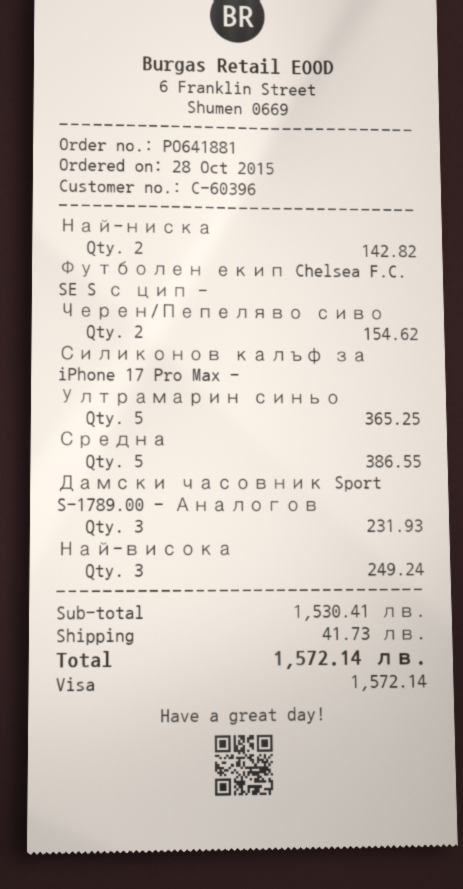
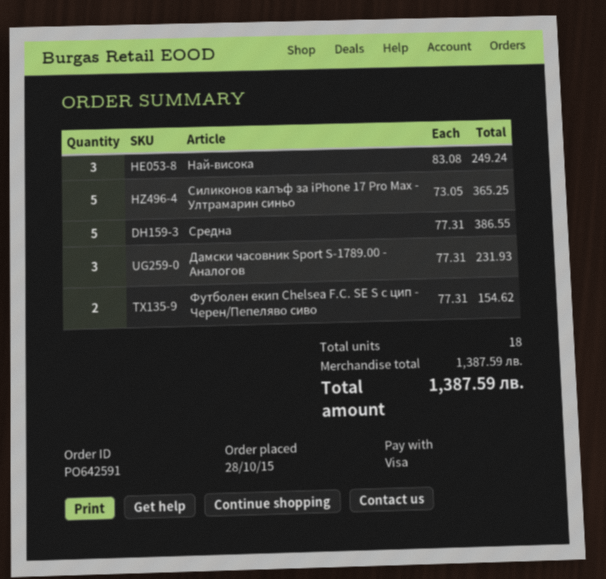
order number: PO641881 -> PO642591
Най-ниска: 2 for 142.82 -> none
subtotal: 1530.41 -> 1387.59
shipping: 41.73 -> none
total: 1572.14 -> 1387.59

